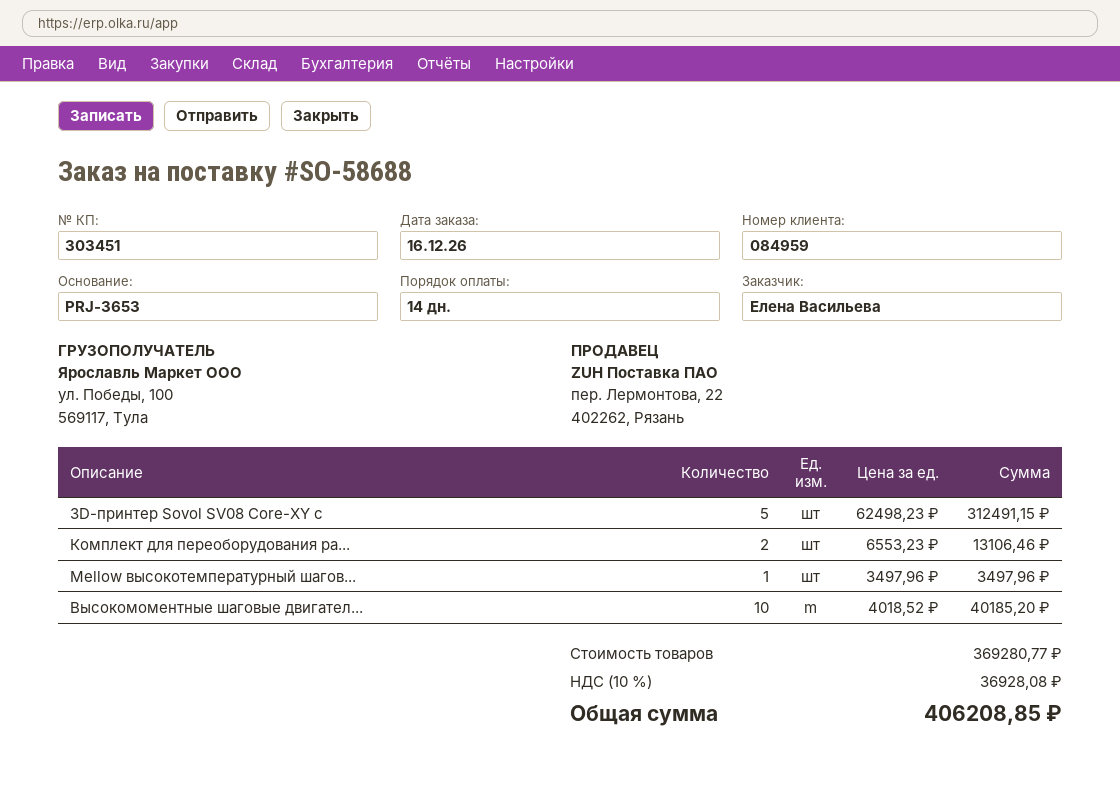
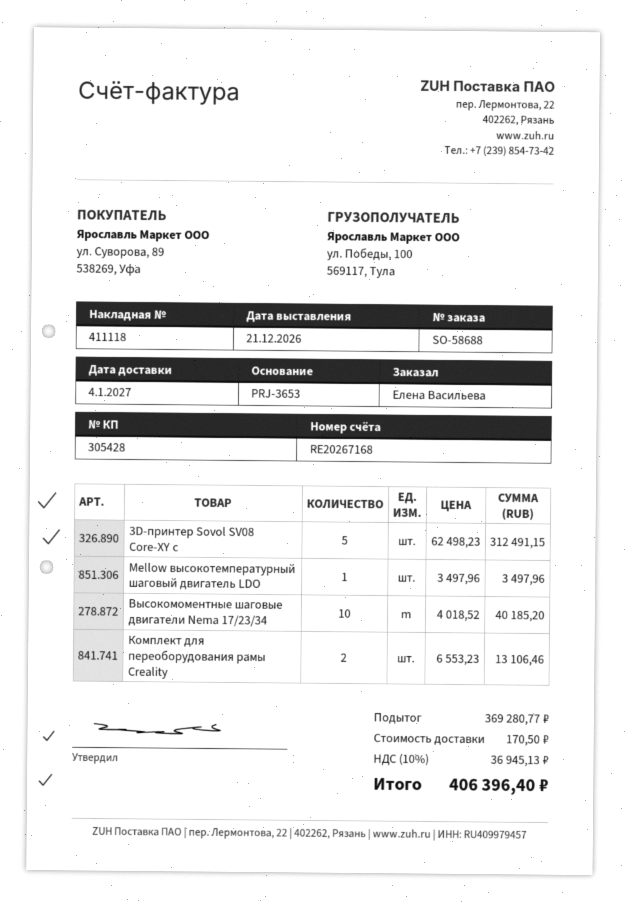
quote number: 303451 -> 305428
shipping: none -> 170.50
tax: 10% = 36928.08 -> 10% = 36945.13
total: 406208.85 -> 406396.40

